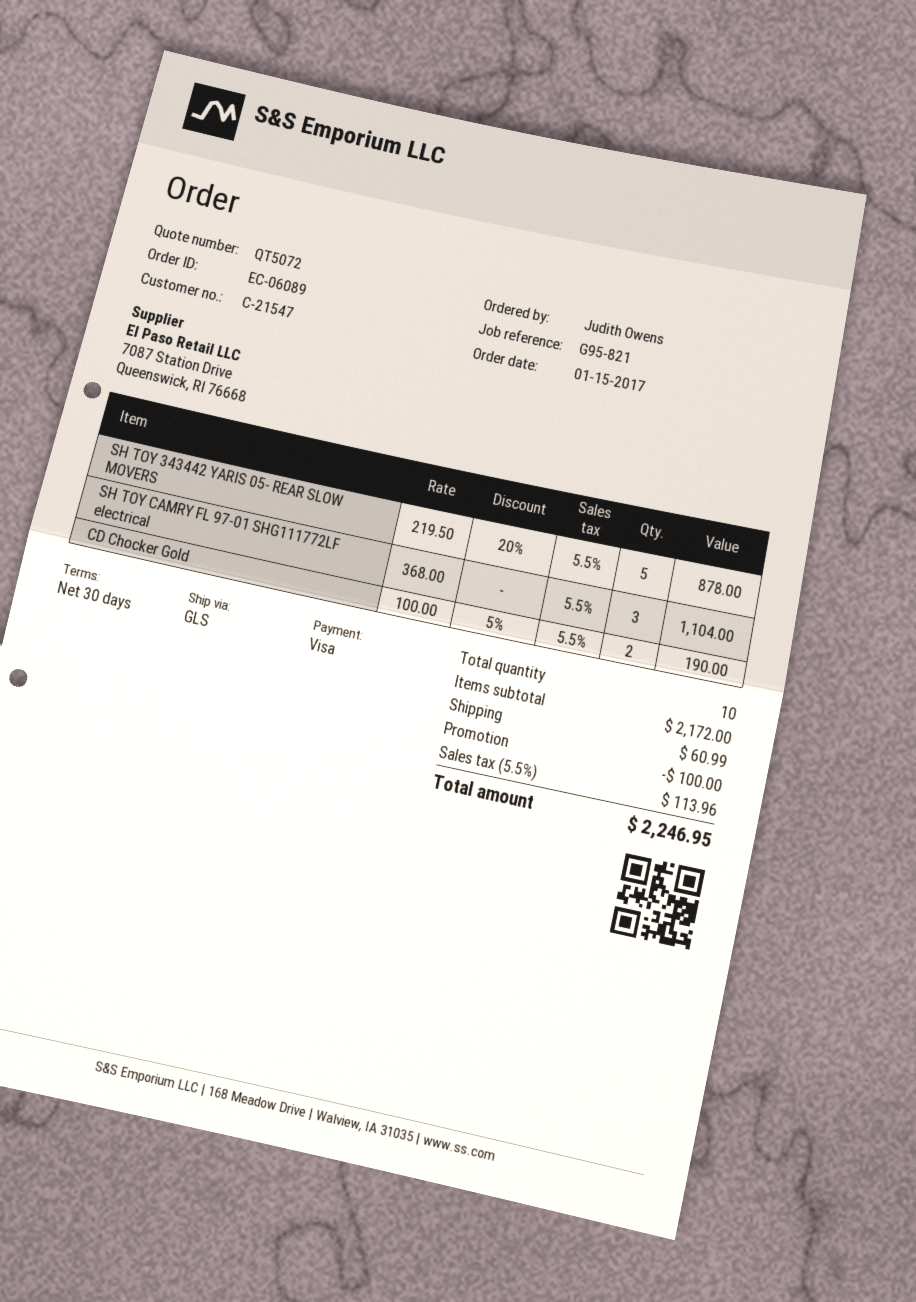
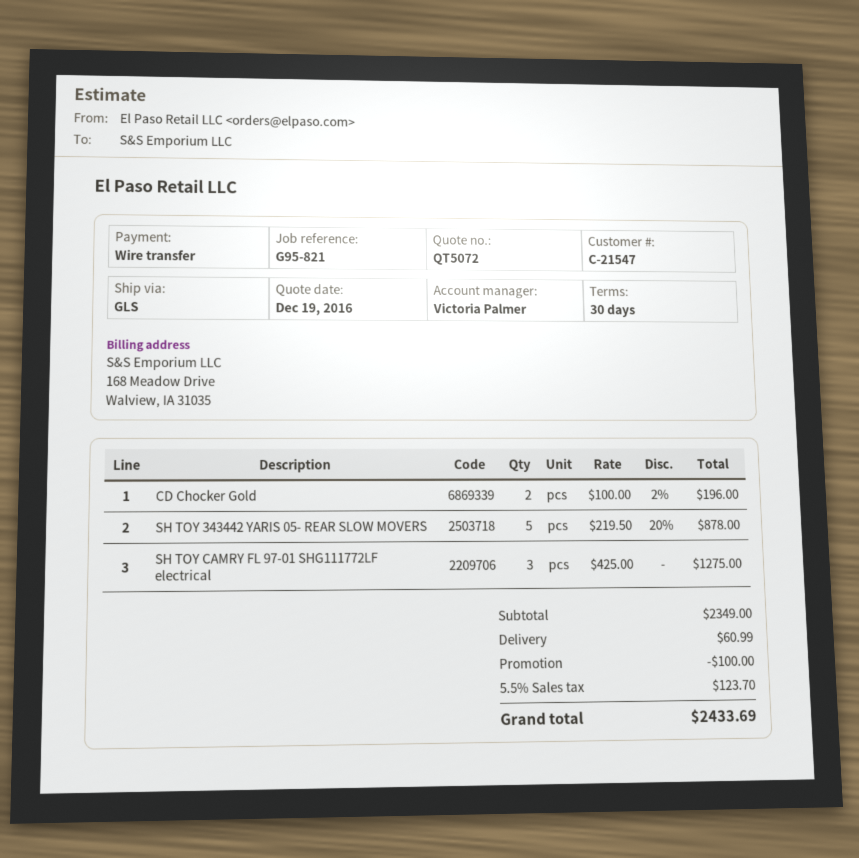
payment method: Visa -> bank transfer
SH TOY CAMRY FL 97-01 SHG111772LF electrical: 3 x 368.00 = 1104.00 -> 3 x 425.00 = 1275.00
CD Chocker Gold: 2 x 100.00 - 5% = 190.00 -> 2 x 100.00 - 2% = 196.00
subtotal: 2172.00 -> 2349.00
tax: 5.5% = 113.96 -> 5.5% = 123.70
total: 2246.95 -> 2433.69

